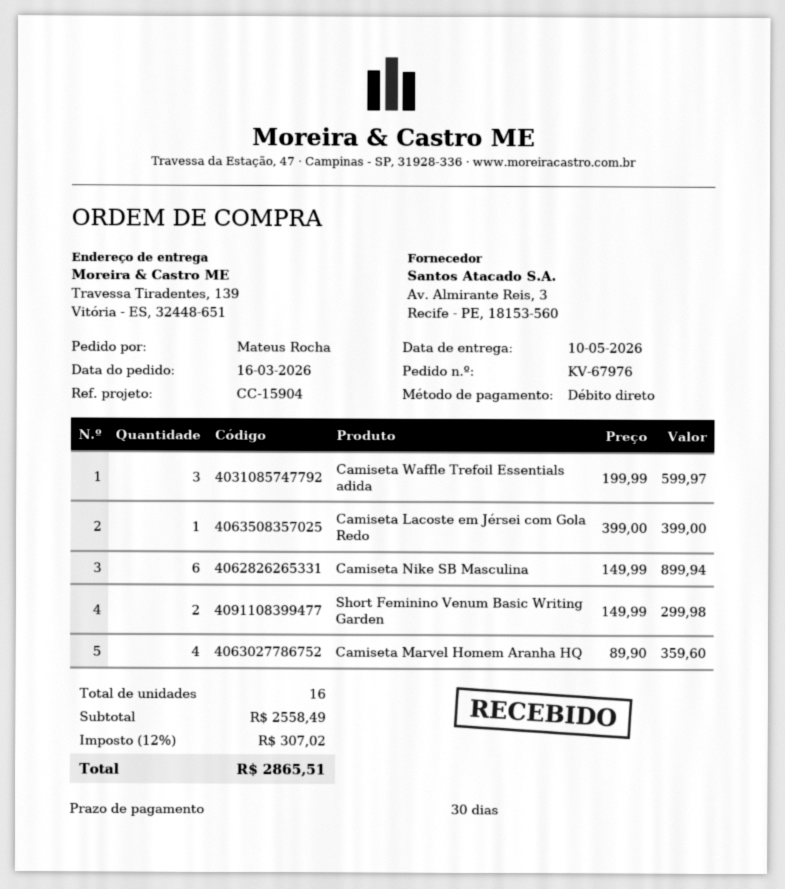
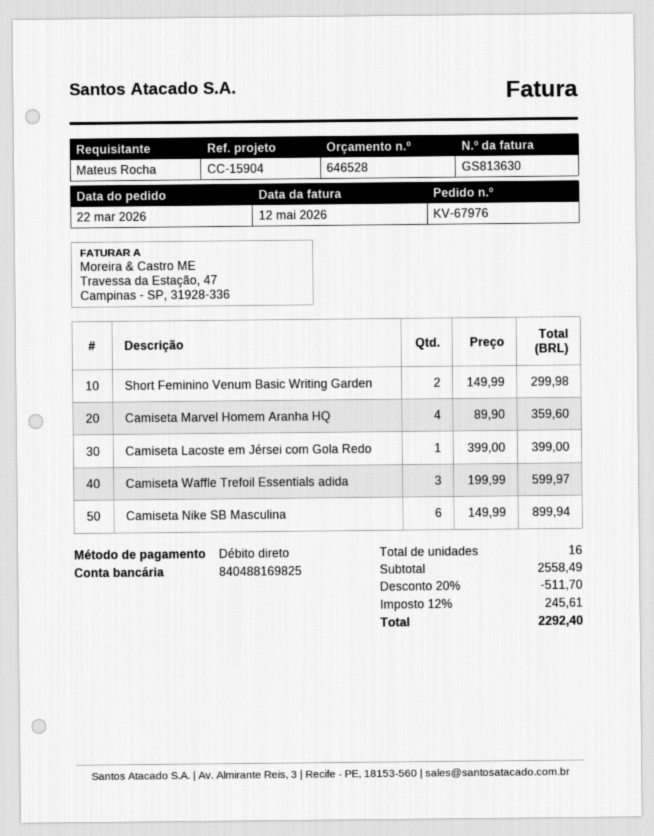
order date: 2026-03-16 -> 2026-03-22
discount: none -> 20% = 511.70
tax: 12% = 307.02 -> 12% = 245.61
total: 2865.51 -> 2292.40

